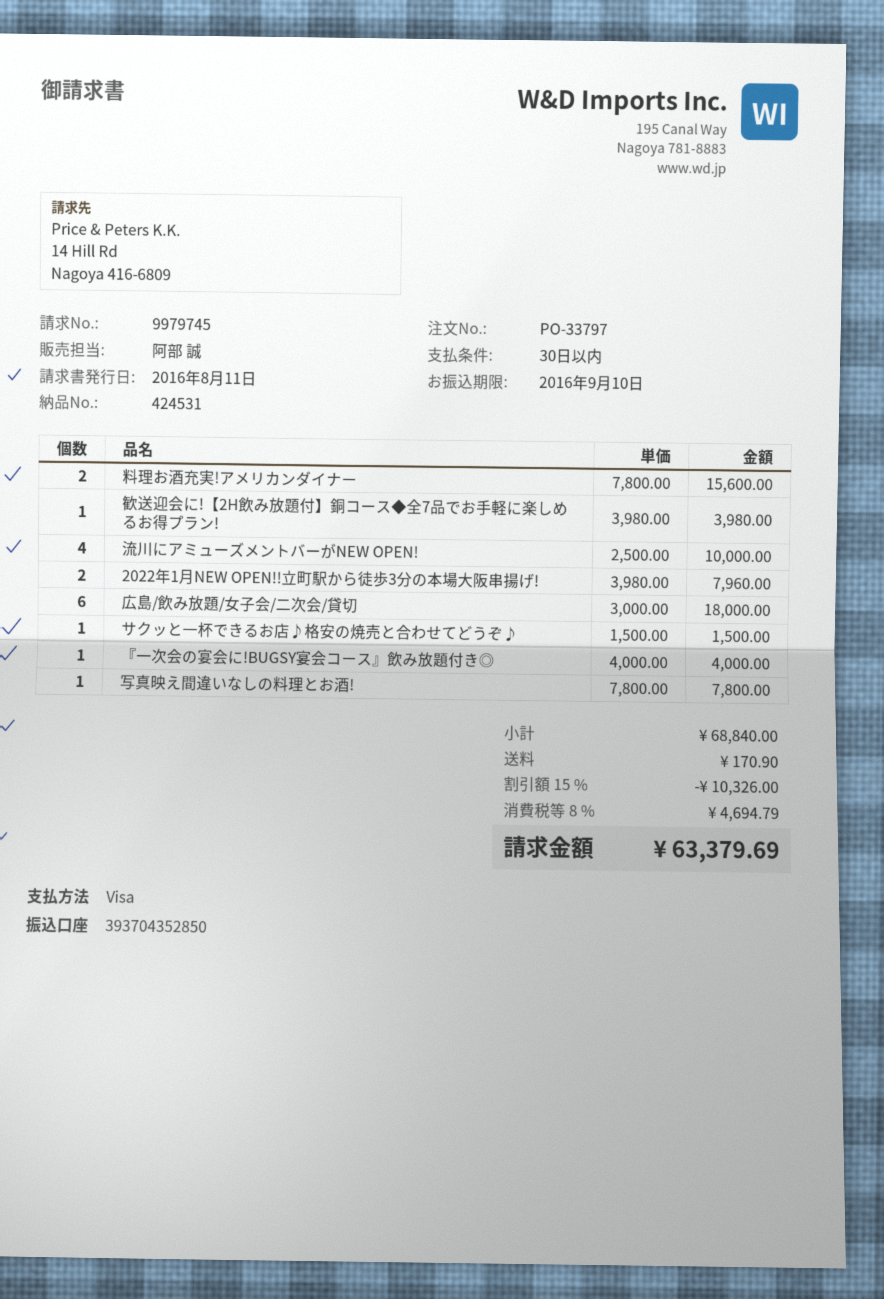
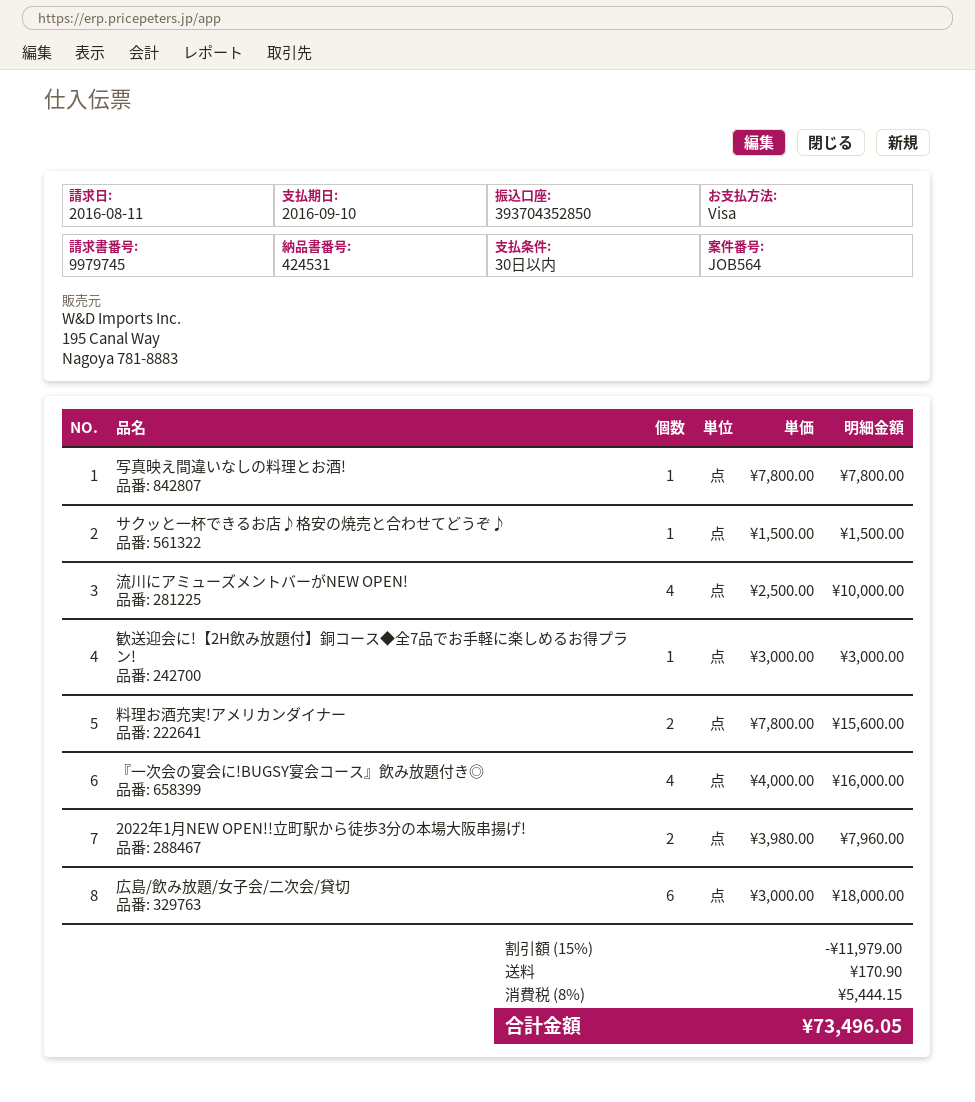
歓送迎会に!【2H飲み放題付】銅コース◆全7品でお手軽に楽しめるお得プラン!: 1 x 3980.00 = 3980.00 -> 1 x 3000.00 = 3000.00
『一次会の宴会に!BUGSY宴会コース』飲み放題付き◎: 1 x 4000.00 = 4000.00 -> 4 x 4000.00 = 16000.00
discount: 15% = 10326.00 -> 15% = 11979.00
tax: 8% = 4694.79 -> 8% = 5444.15
total: 63379.69 -> 73496.05

